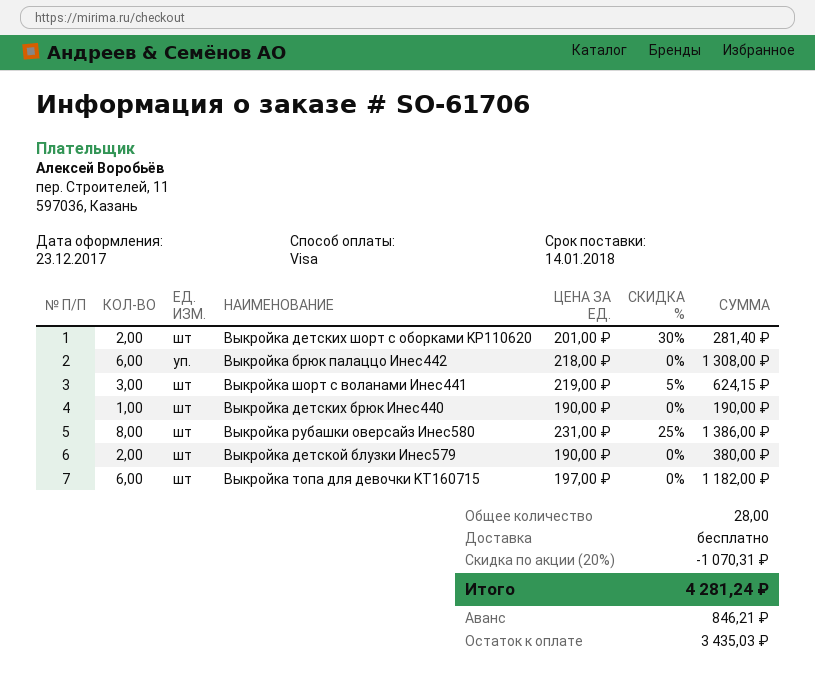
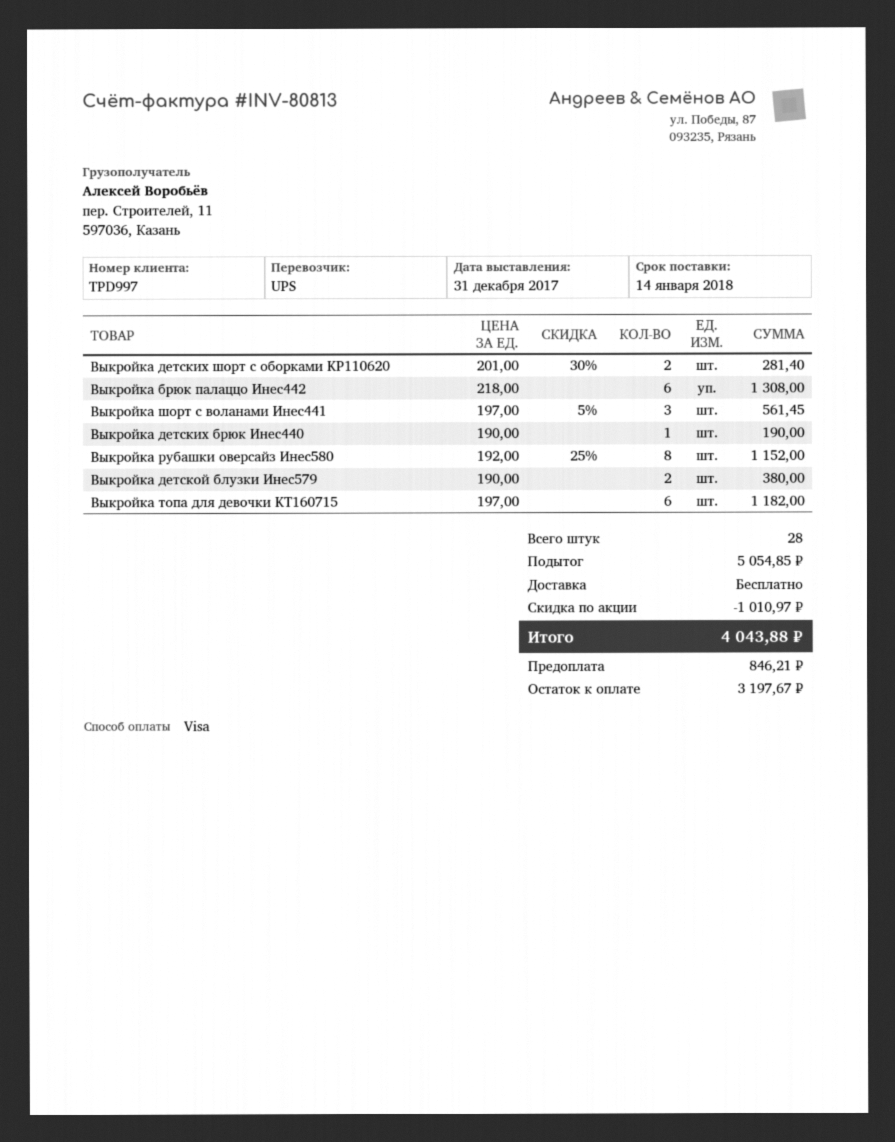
Выкройка шорт с воланами Инес441: 3 x 219.00 - 5% = 624.15 -> 3 x 197.00 - 5% = 561.45
Выкройка рубашки оверсайз Инес580: 8 x 231.00 - 25% = 1386.00 -> 8 x 192.00 - 25% = 1152.00
discount: 1070.31 -> 1010.97
total: 4281.24 -> 4043.88
balance: 3435.03 -> 3197.67

